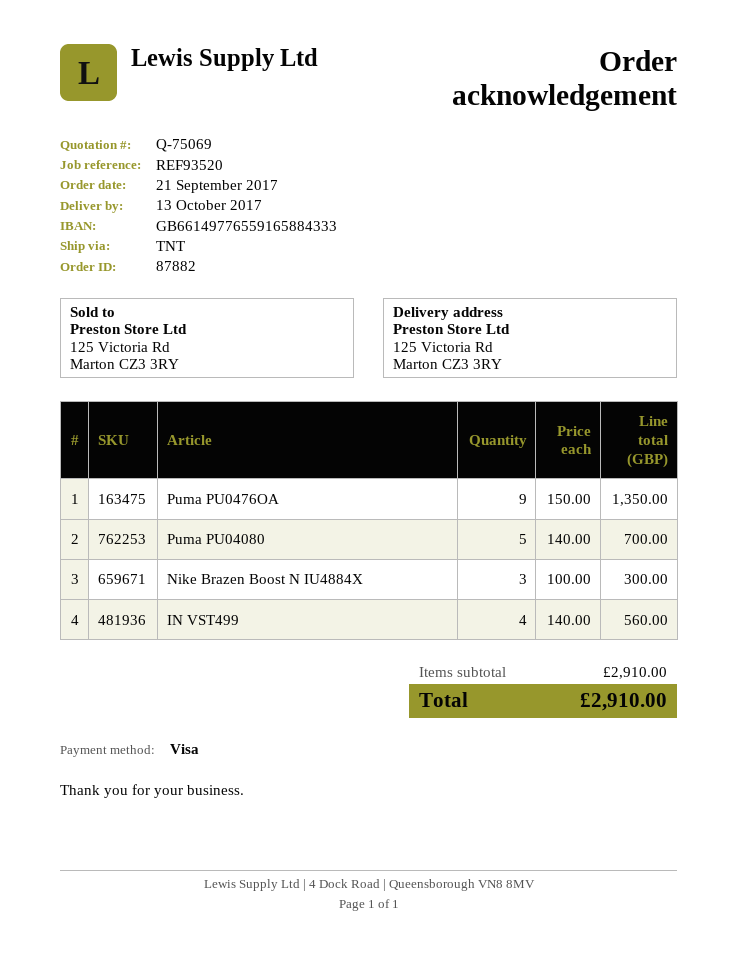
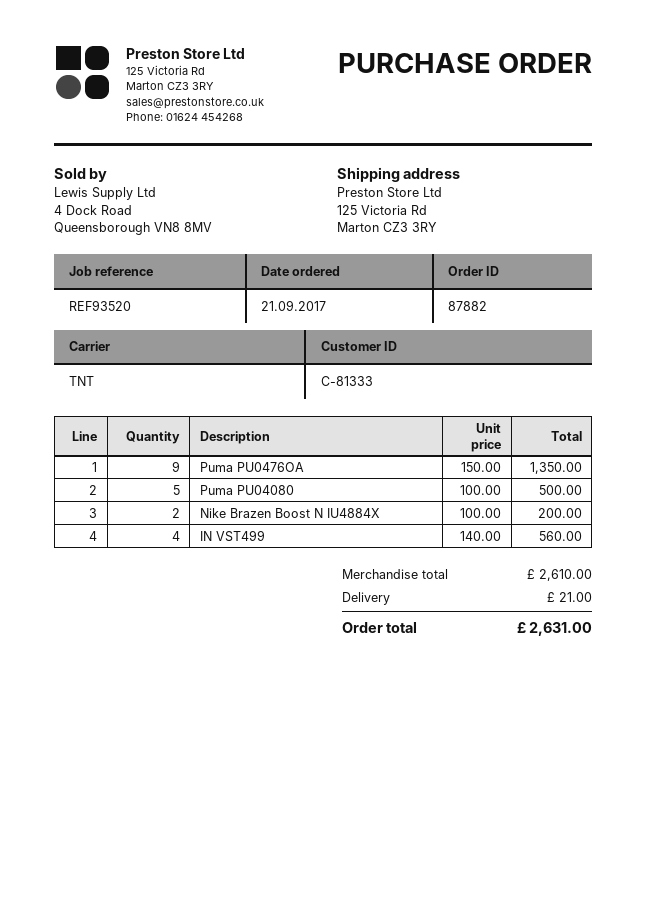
Puma PU04080: 5 x 140.00 = 700.00 -> 5 x 100.00 = 500.00
Nike Brazen Boost N IU4884X: 3 x 100.00 = 300.00 -> 2 x 100.00 = 200.00
subtotal: 2910.00 -> 2610.00
shipping: none -> 21.00
total: 2910.00 -> 2631.00

